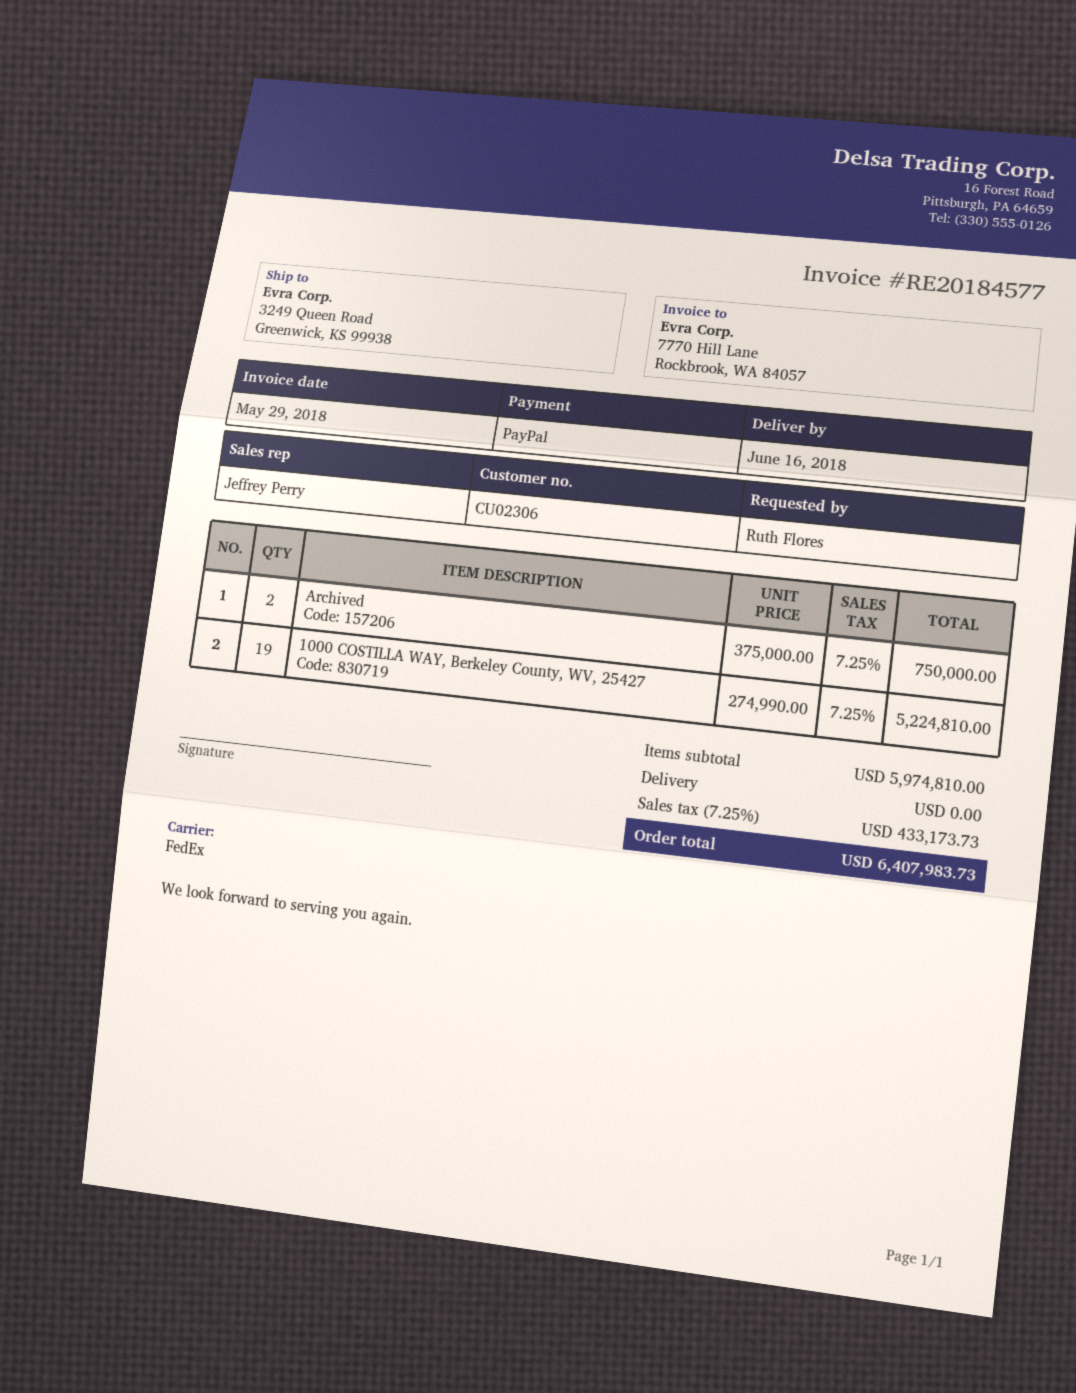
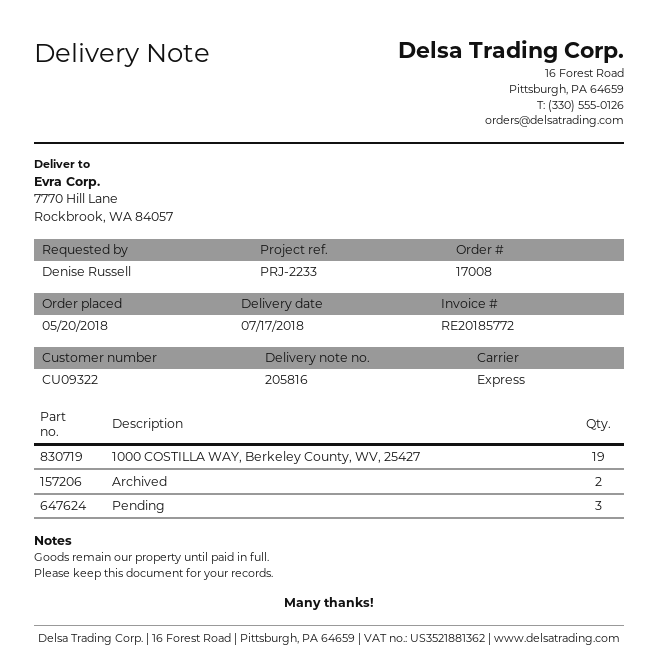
delivery date: 2018-06-16 -> 2018-07-17
invoice number: RE20184577 -> RE20185772
customer number: CU02306 -> CU09322
ordered by: Ruth Flores -> Denise Russell
shipping method: FedEx -> express
ship to: 3249 Queen Road, Greenwick, KS 99938 -> 7770 Hill Lane, Rockbrook, WA 84057
Pending: none -> 3

